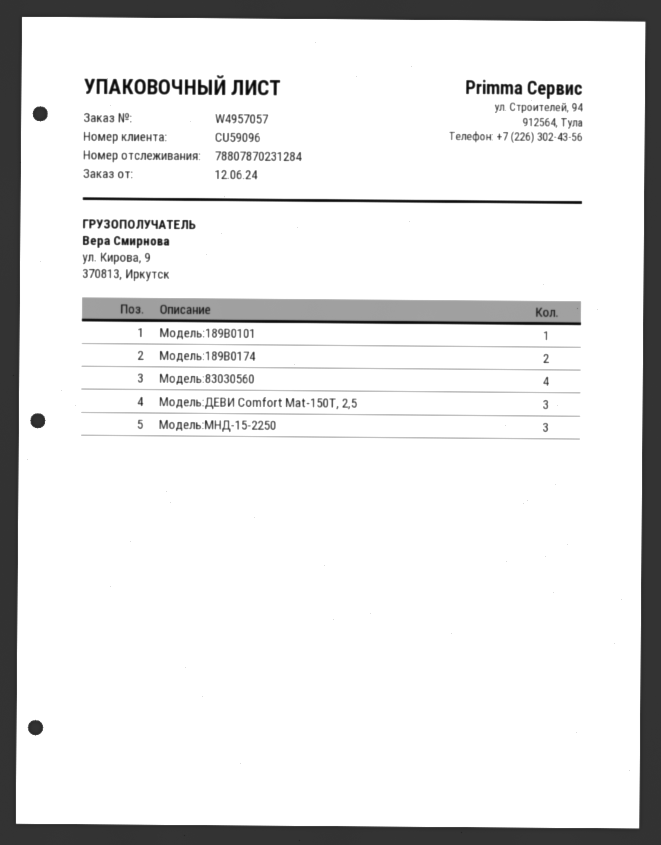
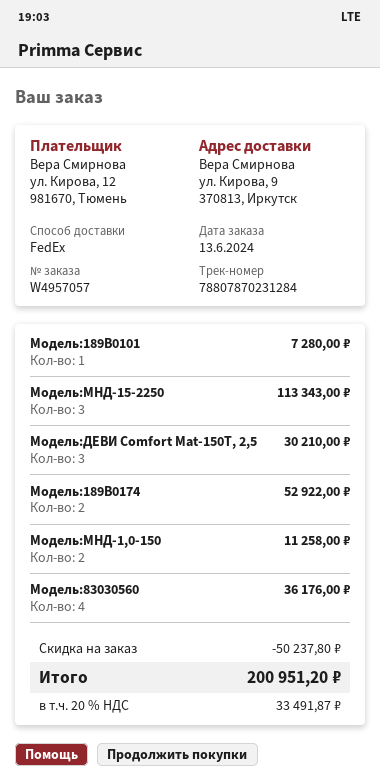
order date: 2024-06-12 -> 2024-06-13
Модель:МНД-1,0-150: none -> 2

